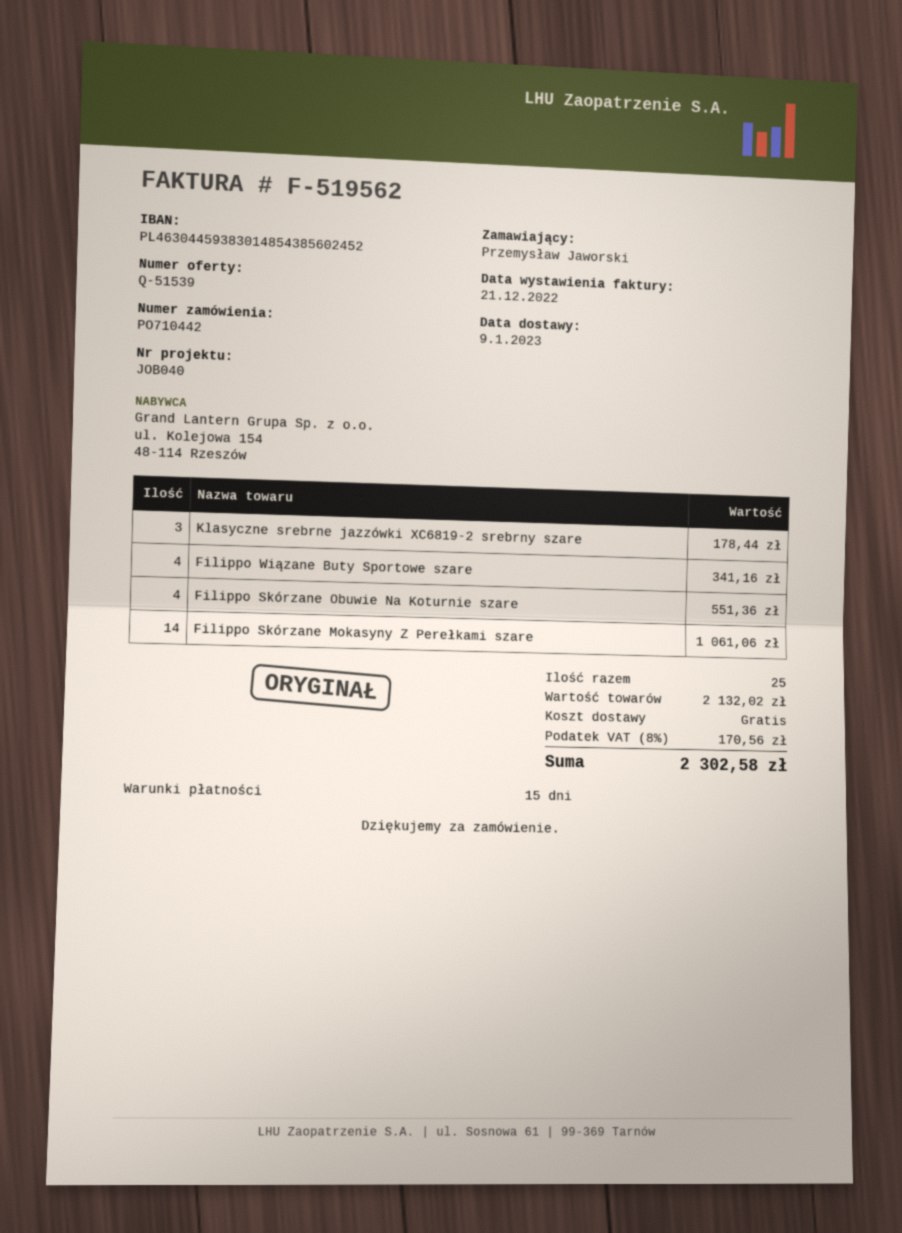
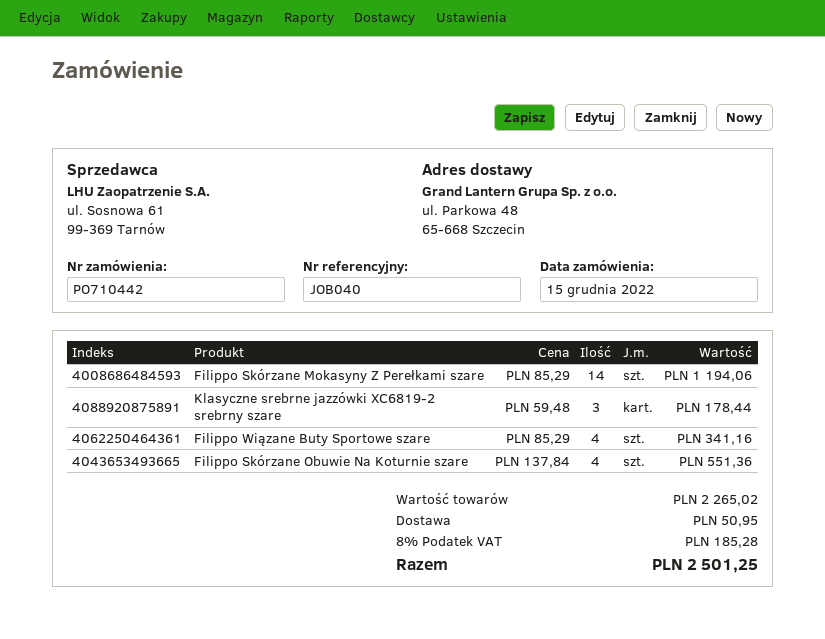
Filippo Skórzane Mokasyny Z Perełkami szare: 14 for 1061.06 -> 14 for 1194.06
subtotal: 2132.02 -> 2265.02
shipping: 0.00 -> 50.95
tax: 8% = 170.56 -> 8% = 185.28
total: 2302.58 -> 2501.25

